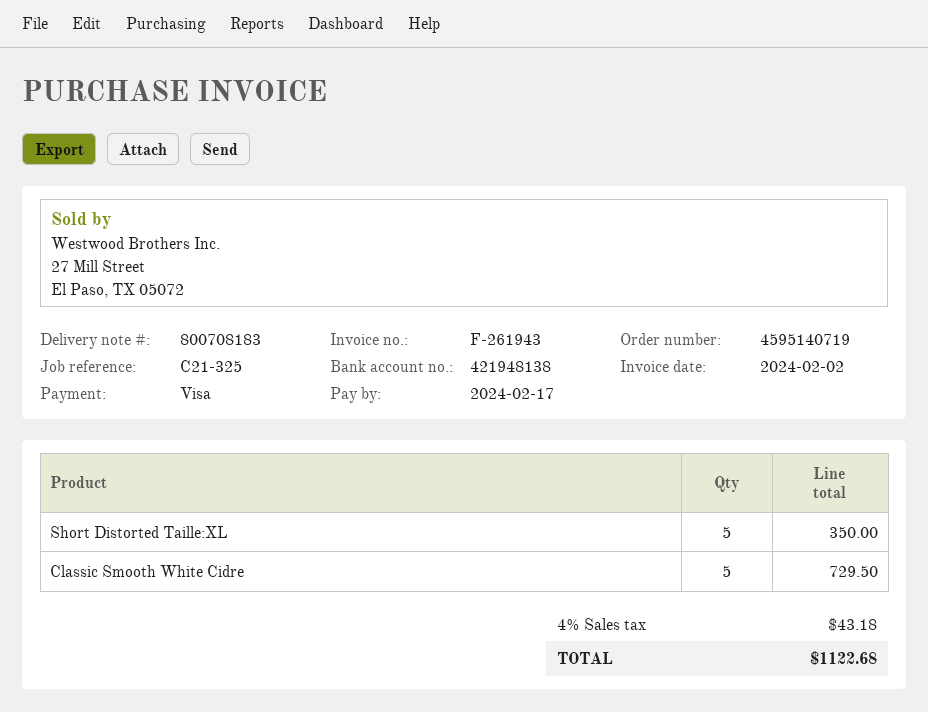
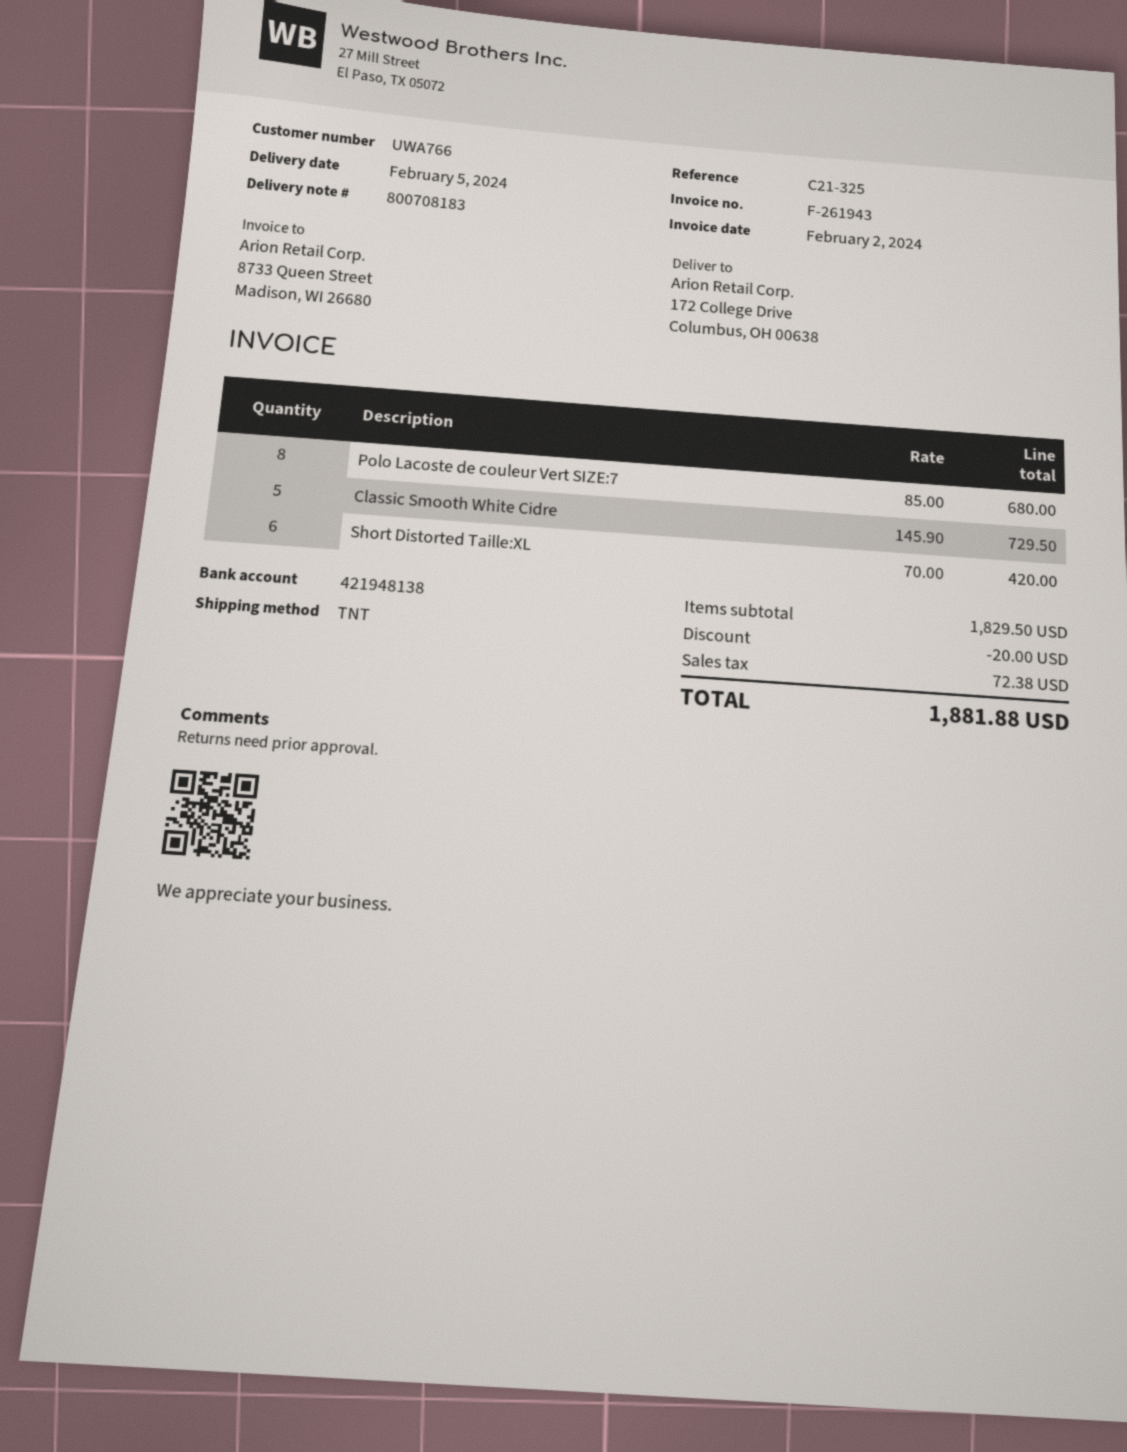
Short Distorted Taille:XL: 5 for 350.00 -> 6 for 420.00
Polo Lacoste de couleur Vert SIZE:7: none -> 8 for 680.00
discount: none -> 20.00
tax: 43.18 -> 72.38
total: 1122.68 -> 1881.88

